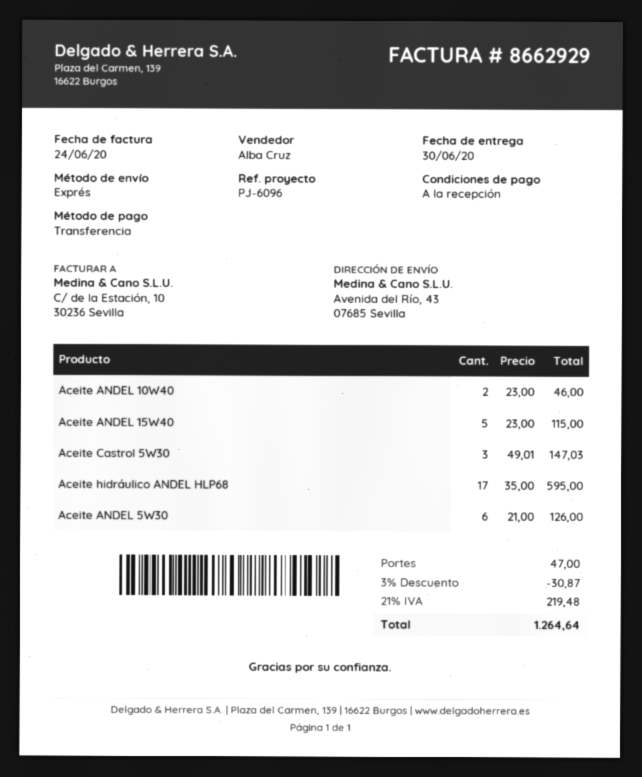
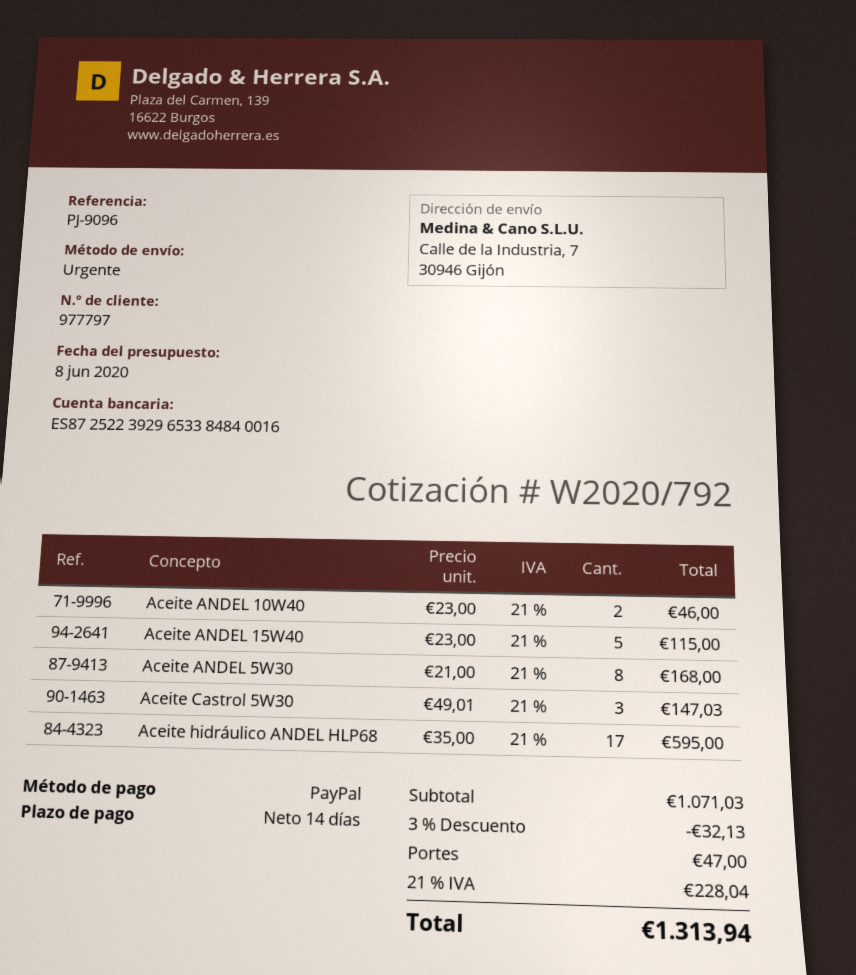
payment terms: on receipt -> 14 days
reference: PJ-6096 -> PJ-9096
payment method: bank transfer -> PayPal
ship to: Avenida del Río, 43, 07685 Sevilla -> Calle de la Industria, 7, 30946 Gijón
Aceite ANDEL 5W30: 6 x 21.00 = 126.00 -> 8 x 21.00 = 168.00
discount: 3% = 30.87 -> 3% = 32.13
tax: 21% = 219.48 -> 21% = 228.04
total: 1264.64 -> 1313.94

